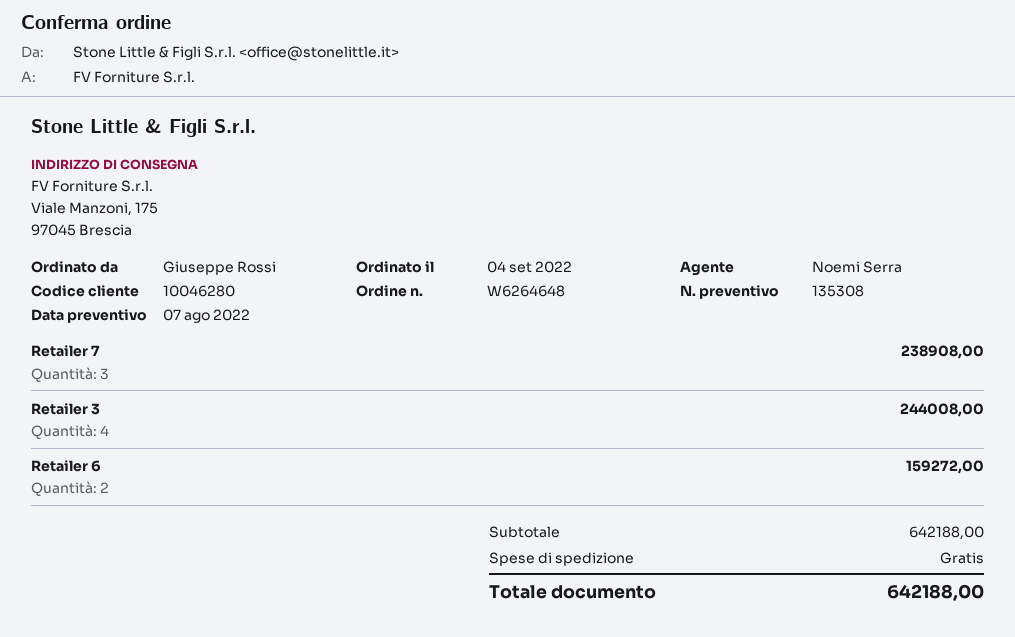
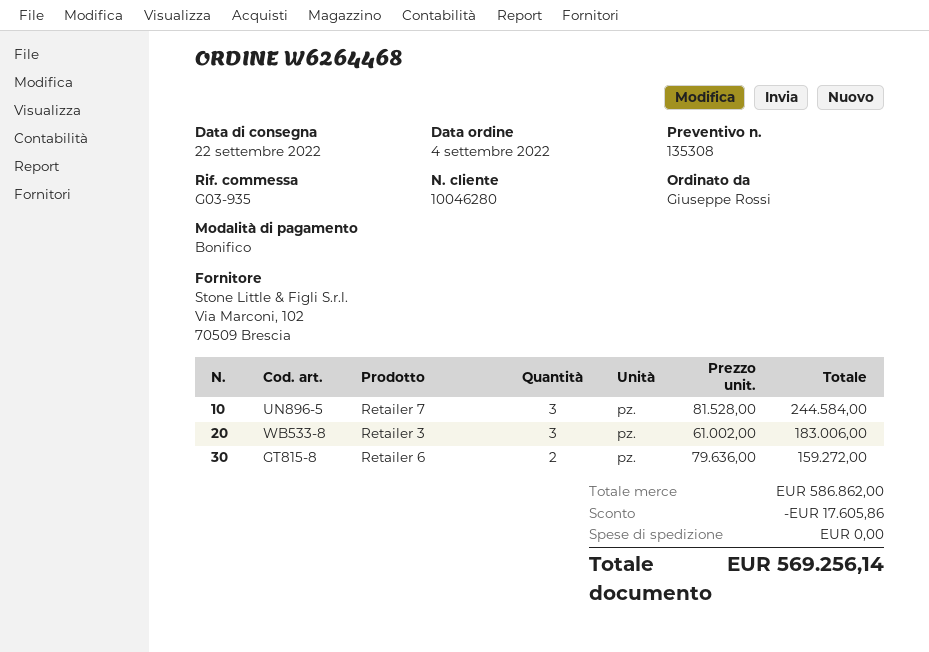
order number: W6264648 -> W6264468
Retailer 7: 3 for 238908.00 -> 3 for 244584.00
Retailer 3: 4 for 244008.00 -> 3 for 183006.00
subtotal: 642188.00 -> 586862.00
discount: none -> 17605.86
total: 642188.00 -> 569256.14

